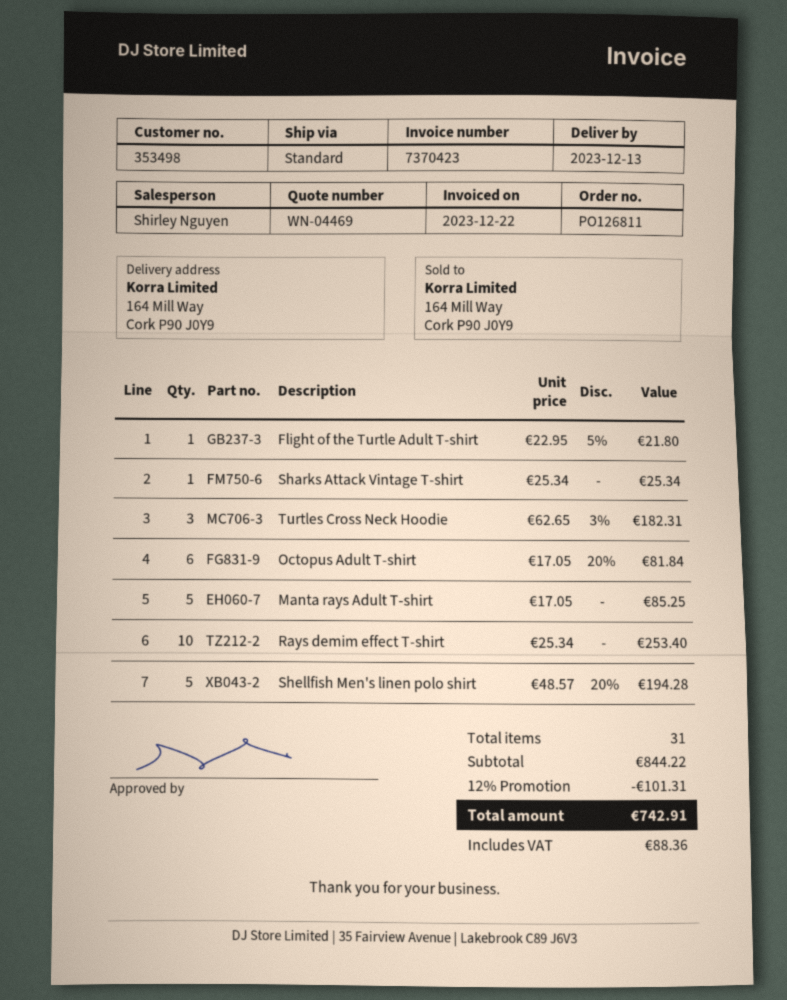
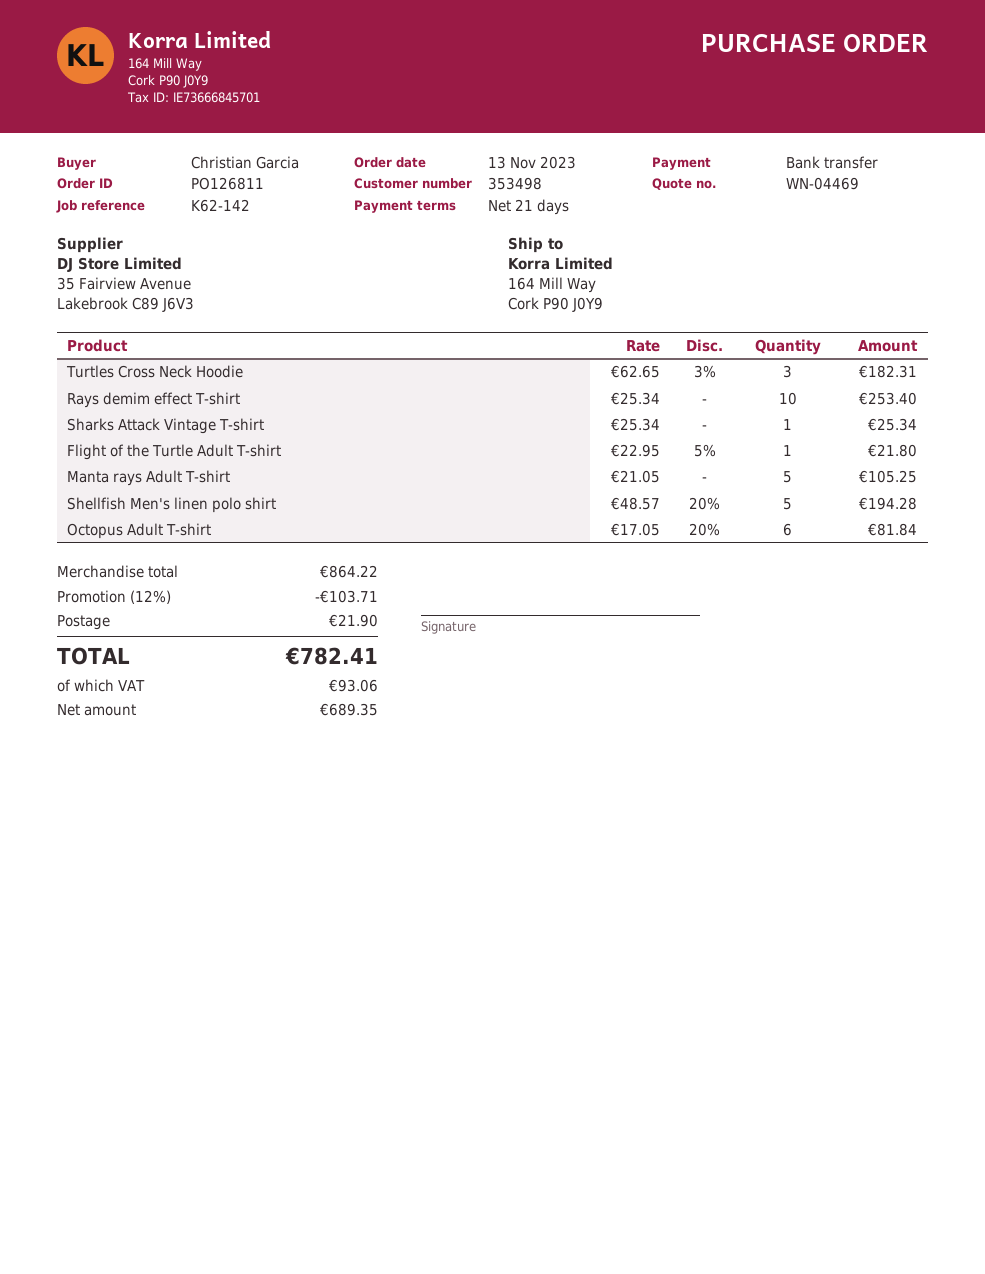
Manta rays Adult T-shirt: 5 x 17.05 = 85.25 -> 5 x 21.05 = 105.25
subtotal: 844.22 -> 864.22
discount: 12% = 101.31 -> 12% = 103.71
shipping: none -> 21.90
tax: 88.36 -> 93.06
total: 742.91 -> 782.41

